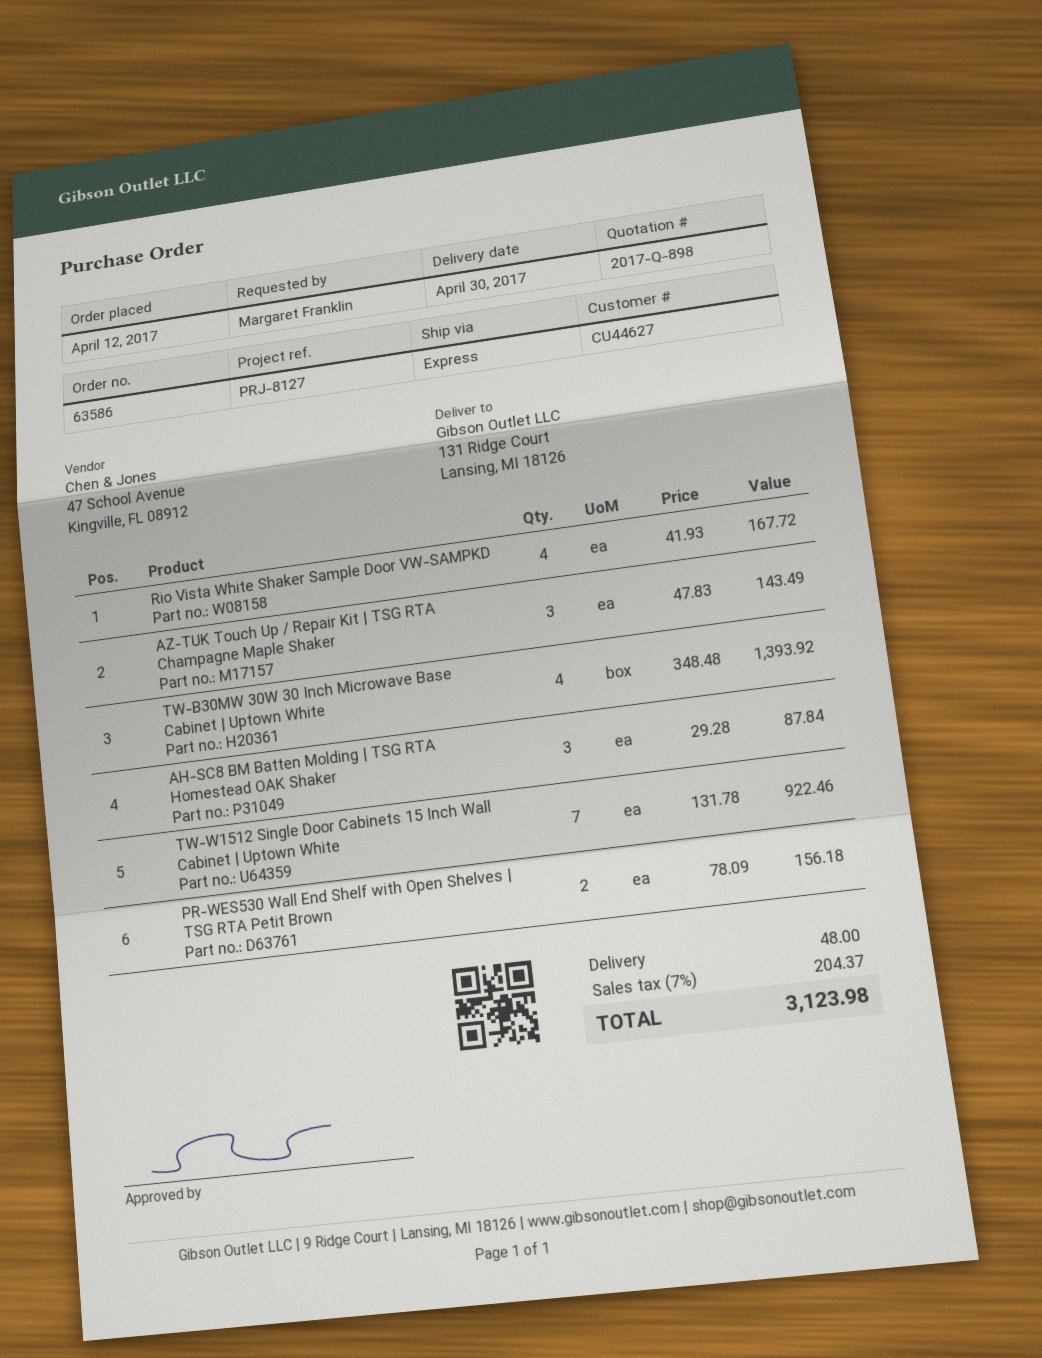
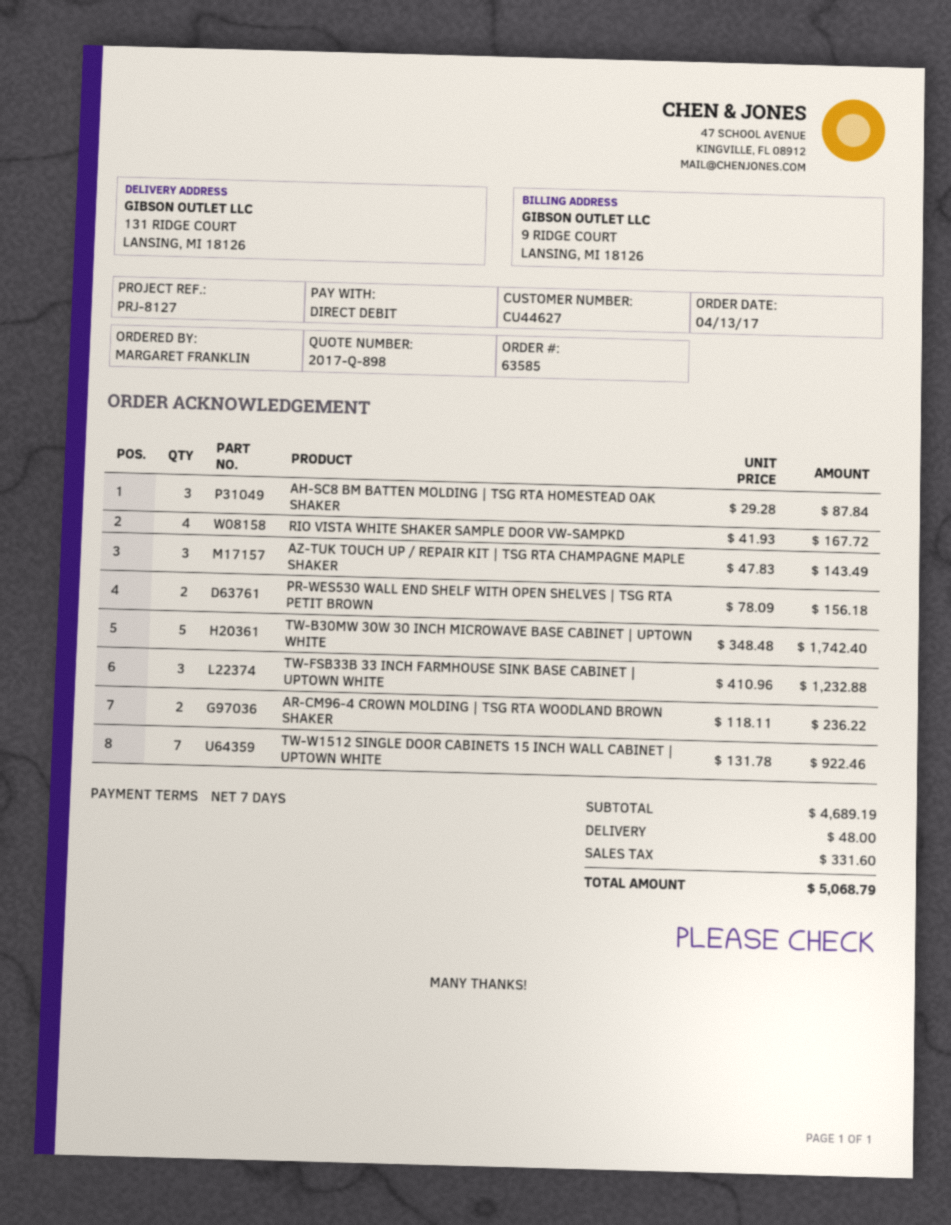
order number: 63586 -> 63585
order date: 2017-04-12 -> 2017-04-13
TW-B30MW 30W 30 Inch Microwave Base Cabinet | Uptown White: 4 x 348.48 = 1393.92 -> 5 x 348.48 = 1742.40
TW-FSB33B 33 INCH FARMHOUSE SINK BASE CABINET | UPTOWN WHITE: none -> 3 x 410.96 = 1232.88
AR-CM96-4 CROWN MOLDING | TSG RTA WOODLAND BROWN SHAKER: none -> 2 x 118.11 = 236.22
tax: 204.37 -> 331.60
total: 3123.98 -> 5068.79

